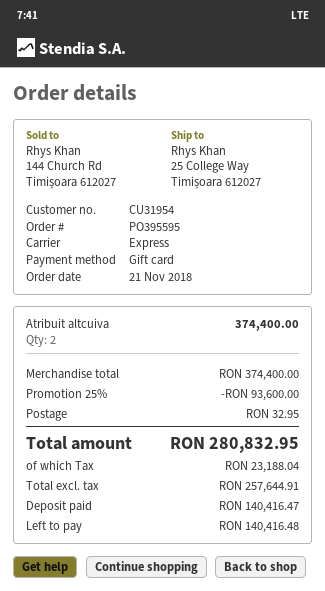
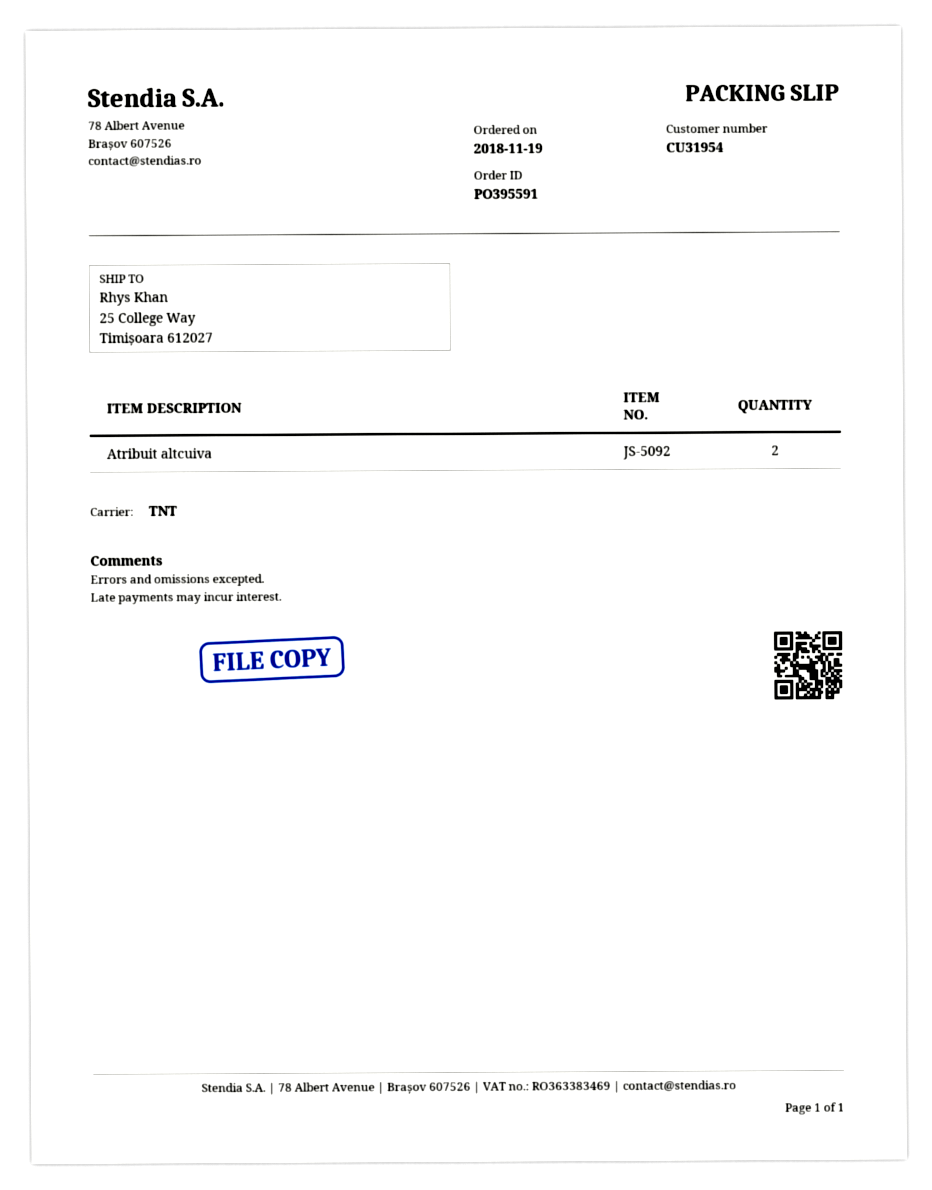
order number: PO395595 -> PO395591
order date: 2018-11-21 -> 2018-11-19
shipping method: express -> TNT

